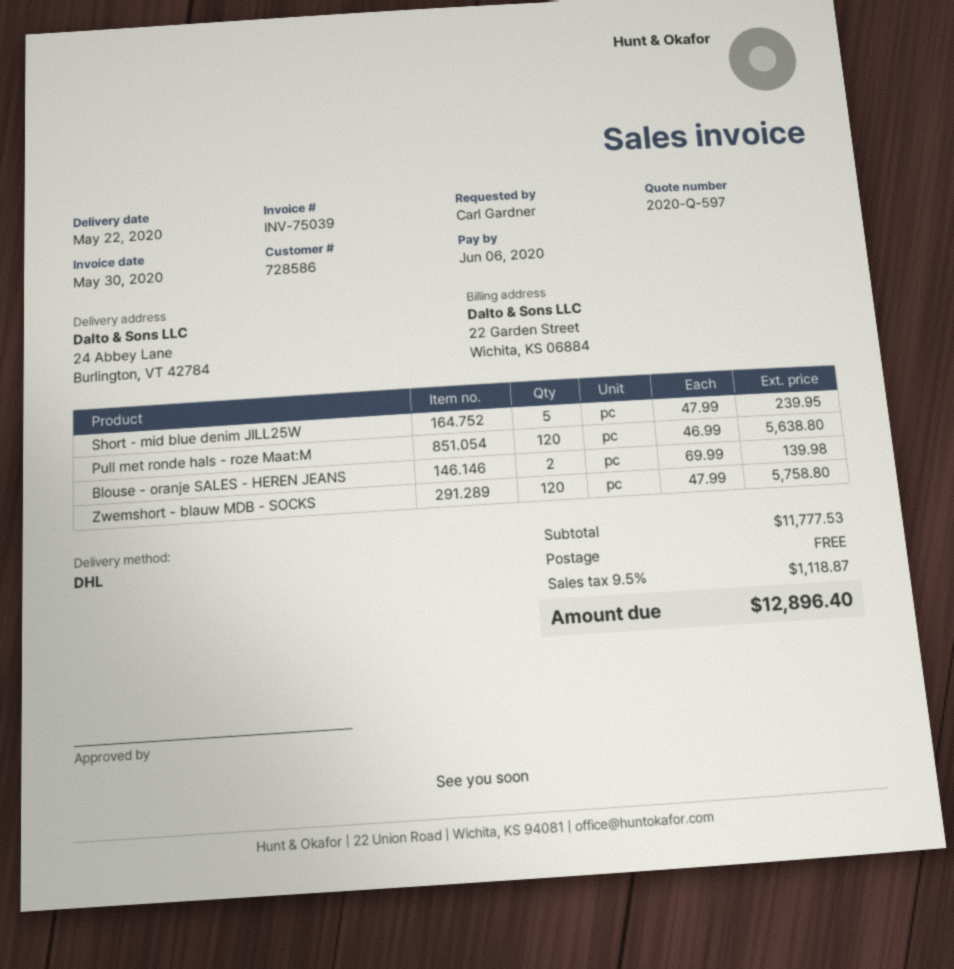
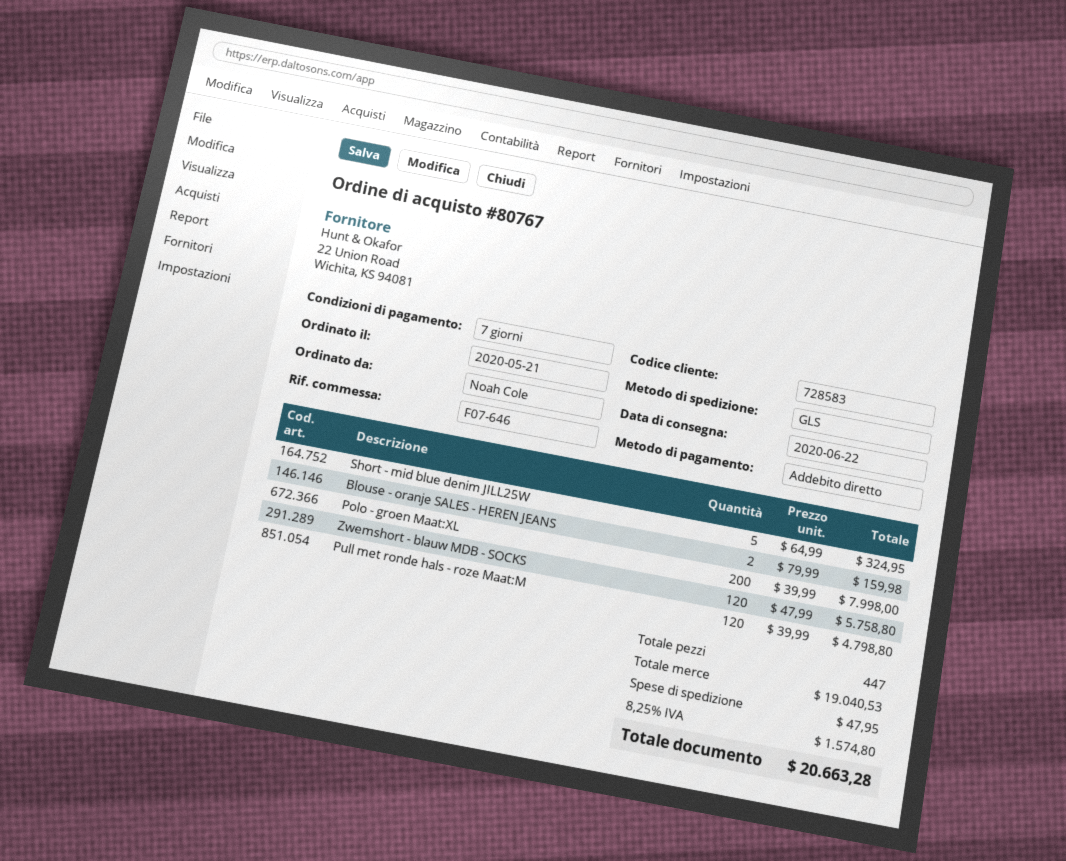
delivery date: 2020-05-22 -> 2020-06-22
customer number: 728586 -> 728583
ordered by: Carl Gardner -> Noah Cole
shipping method: DHL -> GLS
Short - mid blue denim JILL25W: 5 x 47.99 = 239.95 -> 5 x 64.99 = 324.95
Pull met ronde hals - roze Maat:M: 120 x 46.99 = 5638.80 -> 120 x 39.99 = 4798.80
Blouse - oranje SALES - HEREN JEANS: 2 x 69.99 = 139.98 -> 2 x 79.99 = 159.98
Polo - groen Maat:XL: none -> 200 x 39.99 = 7998.00
subtotal: 11777.53 -> 19040.53
shipping: 0.00 -> 47.95
tax: 9.5% = 1118.87 -> 8.25% = 1574.80
total: 12896.40 -> 20663.28

